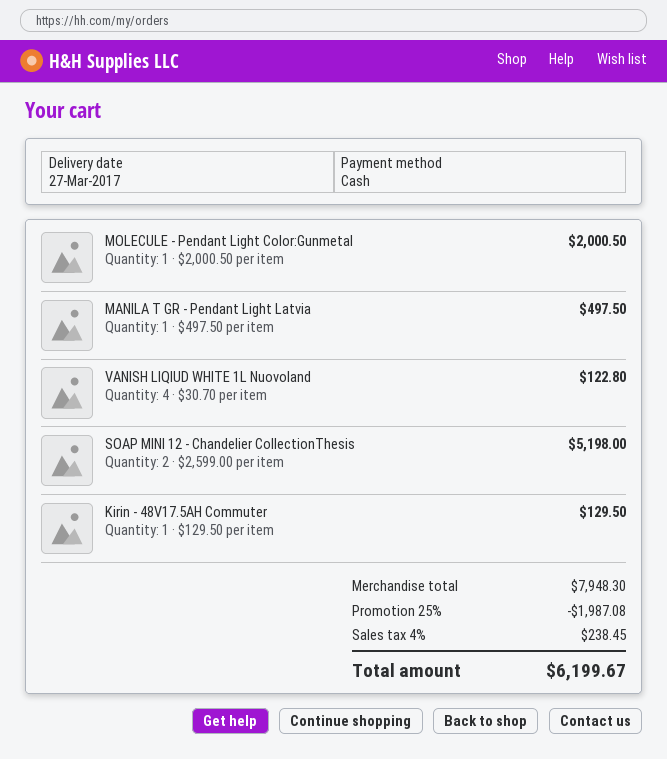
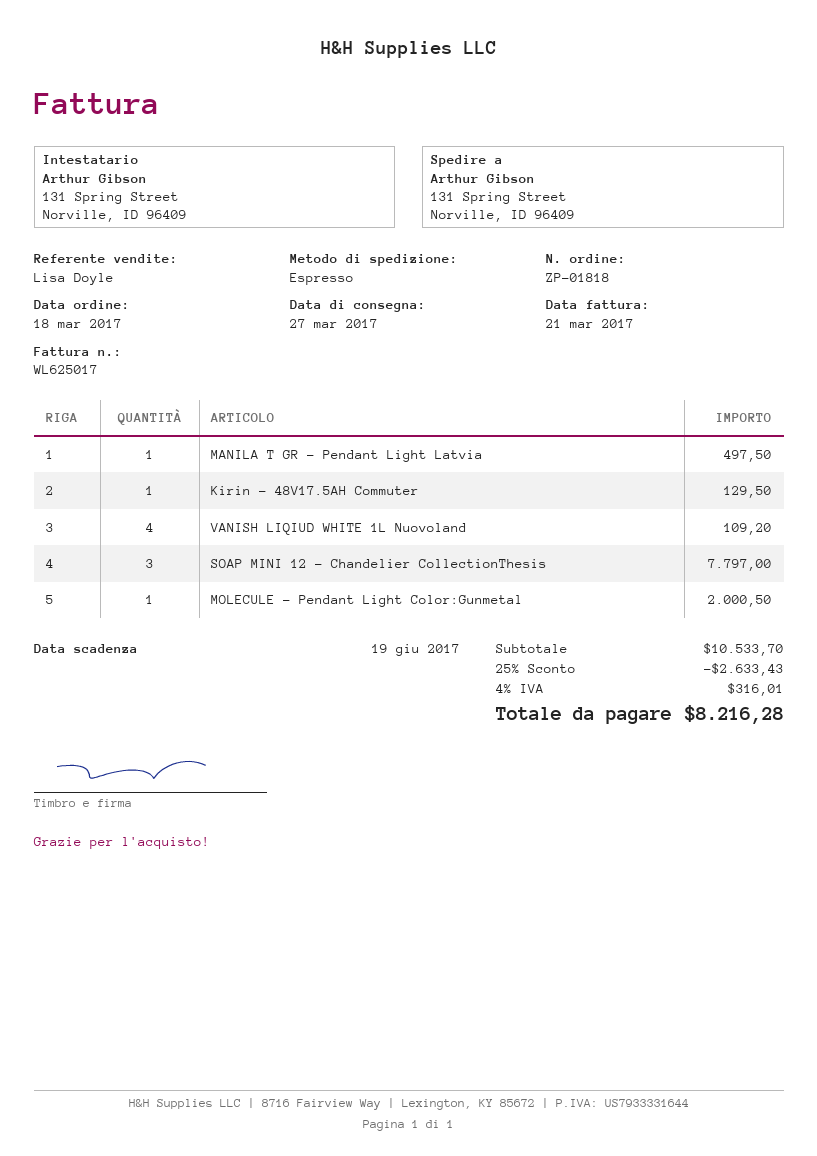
VANISH LIQIUD WHITE 1L Nuovoland: 4 for 122.80 -> 4 for 109.20
SOAP MINI 12 - Chandelier CollectionThesis: 2 for 5198.00 -> 3 for 7797.00
subtotal: 7948.30 -> 10533.70
discount: 25% = 1987.08 -> 25% = 2633.43
tax: 4% = 238.45 -> 4% = 316.01
total: 6199.67 -> 8216.28

